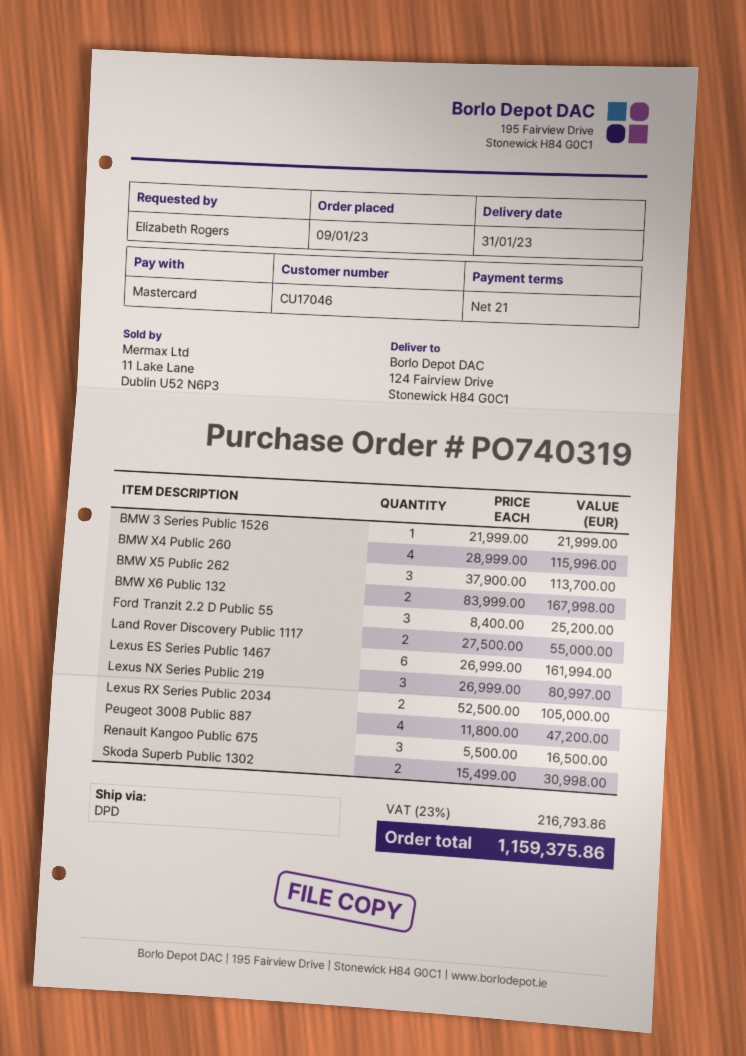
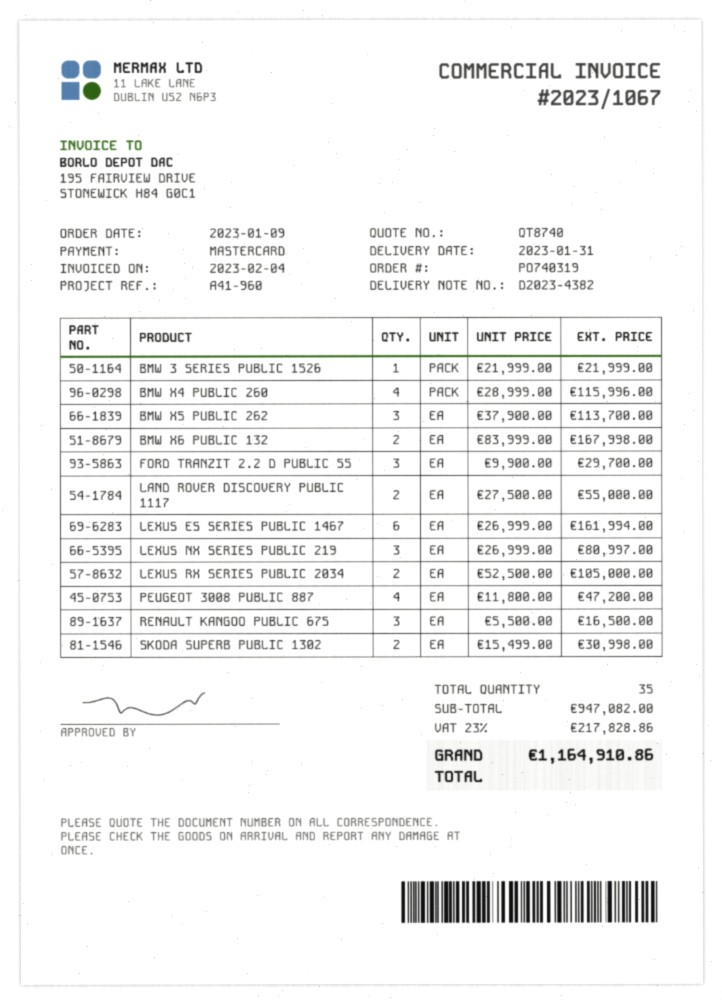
Ford Tranzit 2.2 D Public 55: 3 x 8400.00 = 25200.00 -> 3 x 9900.00 = 29700.00
tax: 23% = 216793.86 -> 23% = 217828.86
total: 1159375.86 -> 1164910.86

